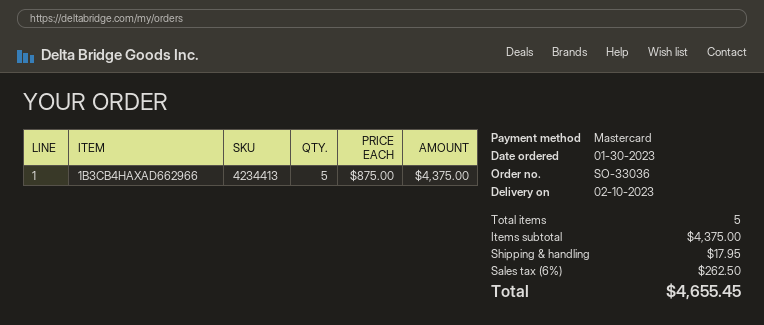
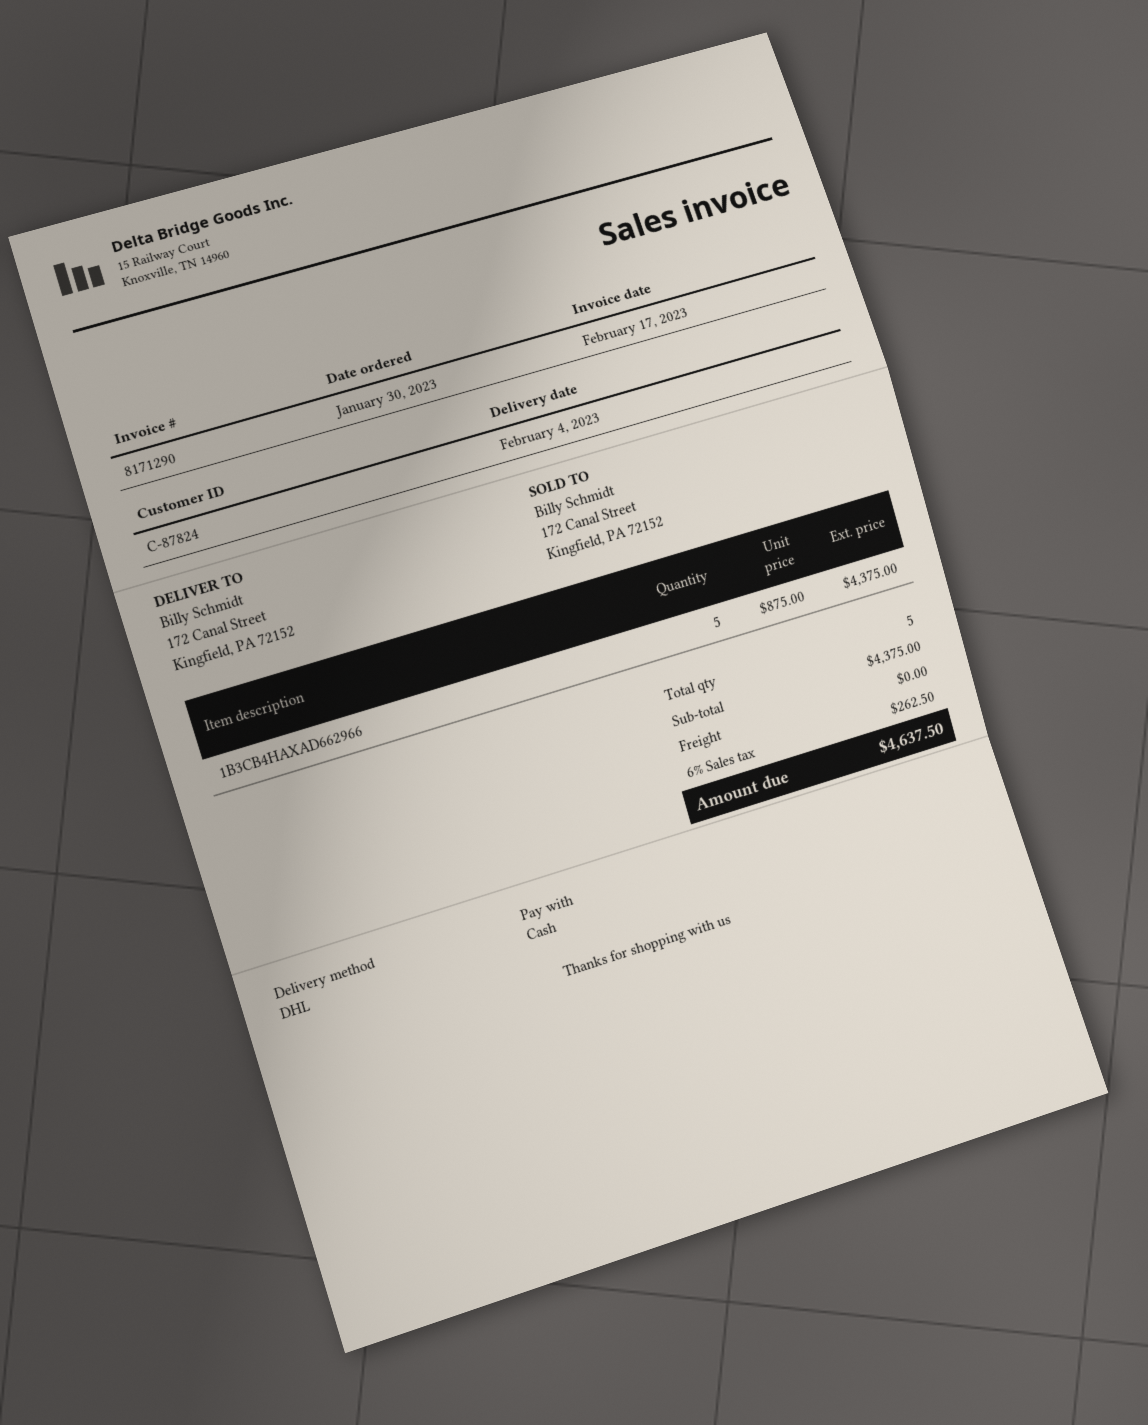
delivery date: 2023-02-10 -> 2023-02-04
payment method: Mastercard -> cash
shipping: 17.95 -> 0.00
total: 4655.45 -> 4637.50

